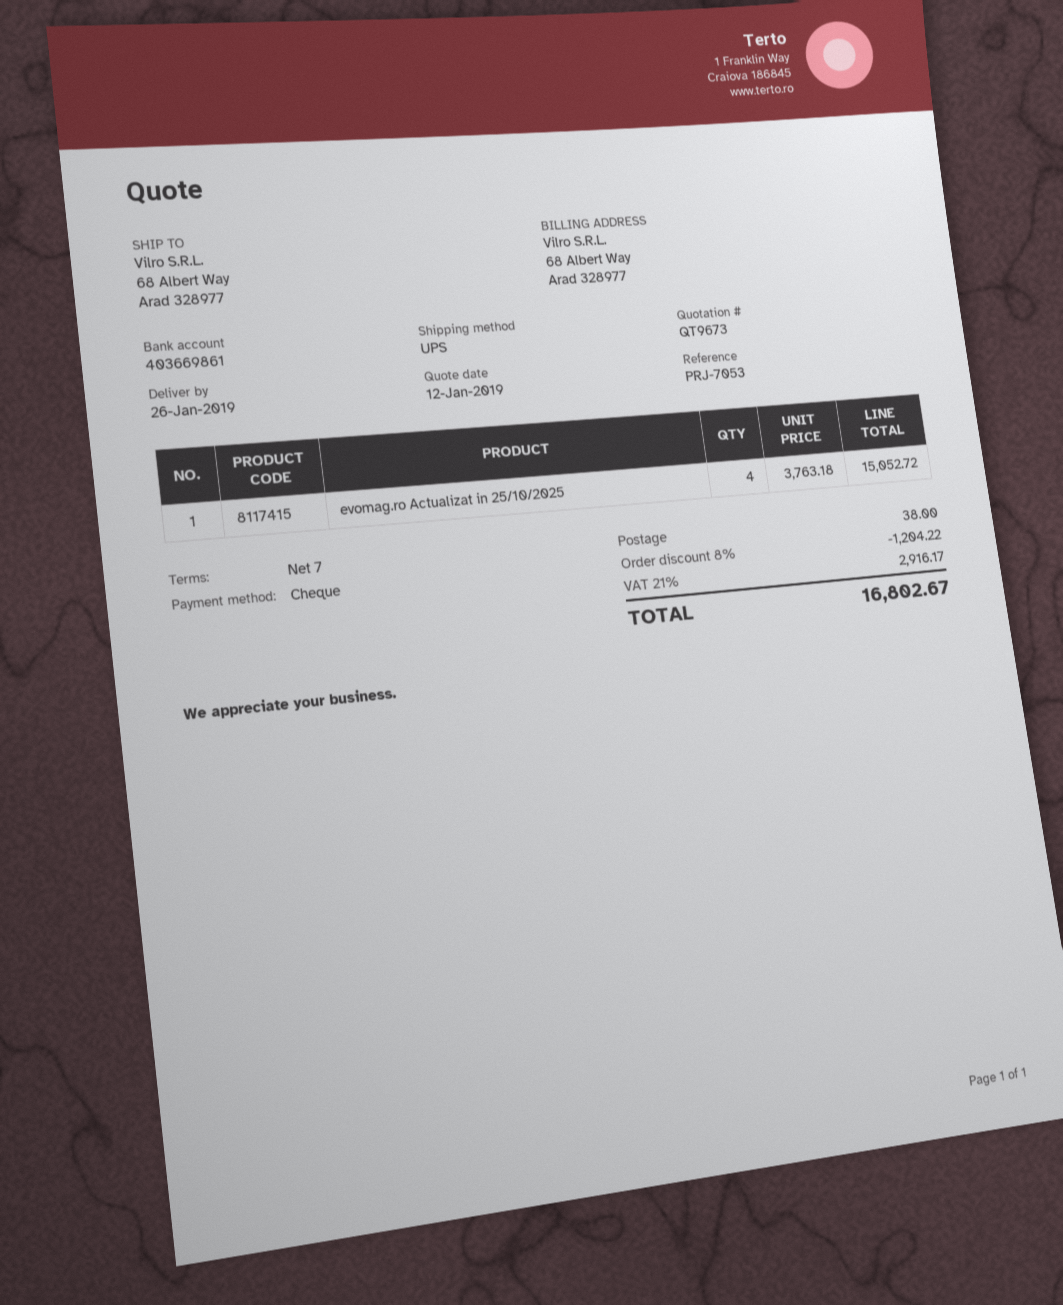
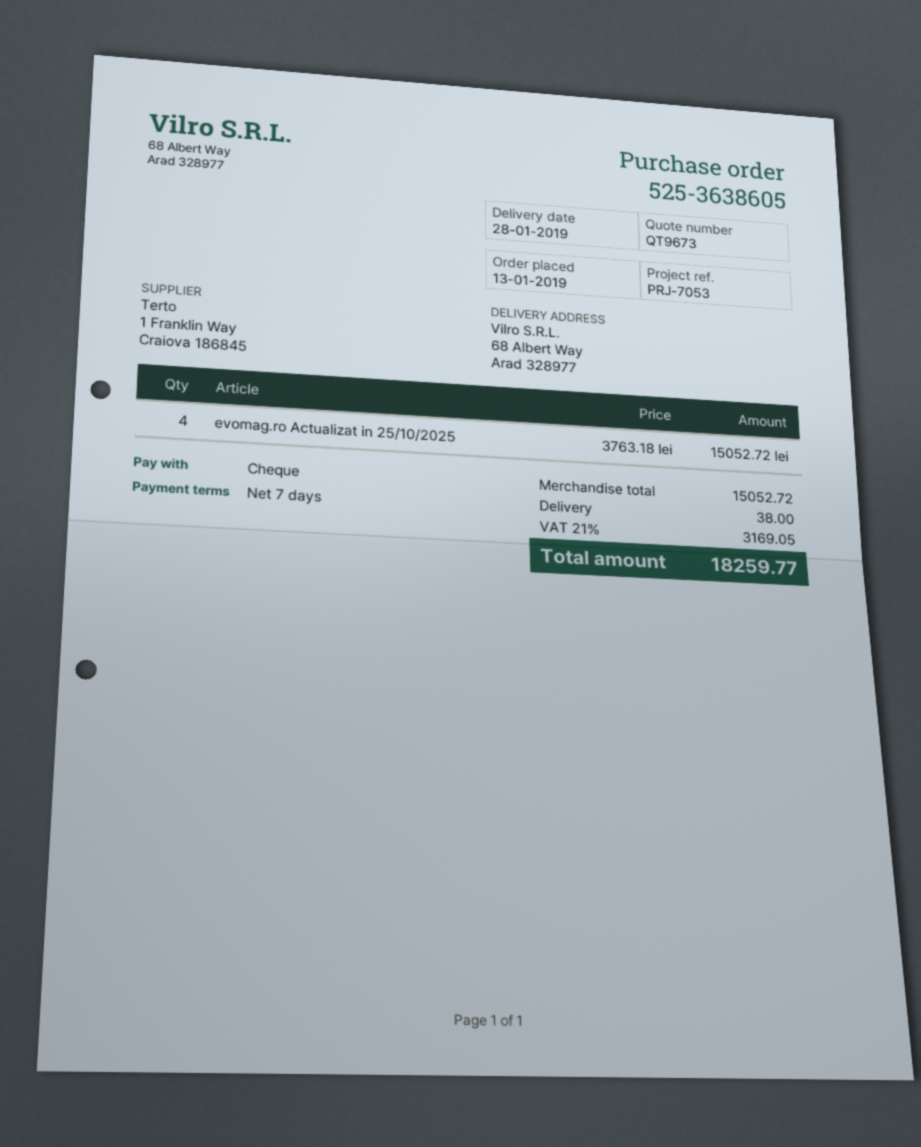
delivery date: 2019-01-26 -> 2019-01-28
discount: 8% = 1204.22 -> none
tax: 21% = 2916.17 -> 21% = 3169.05
total: 16802.67 -> 18259.77

